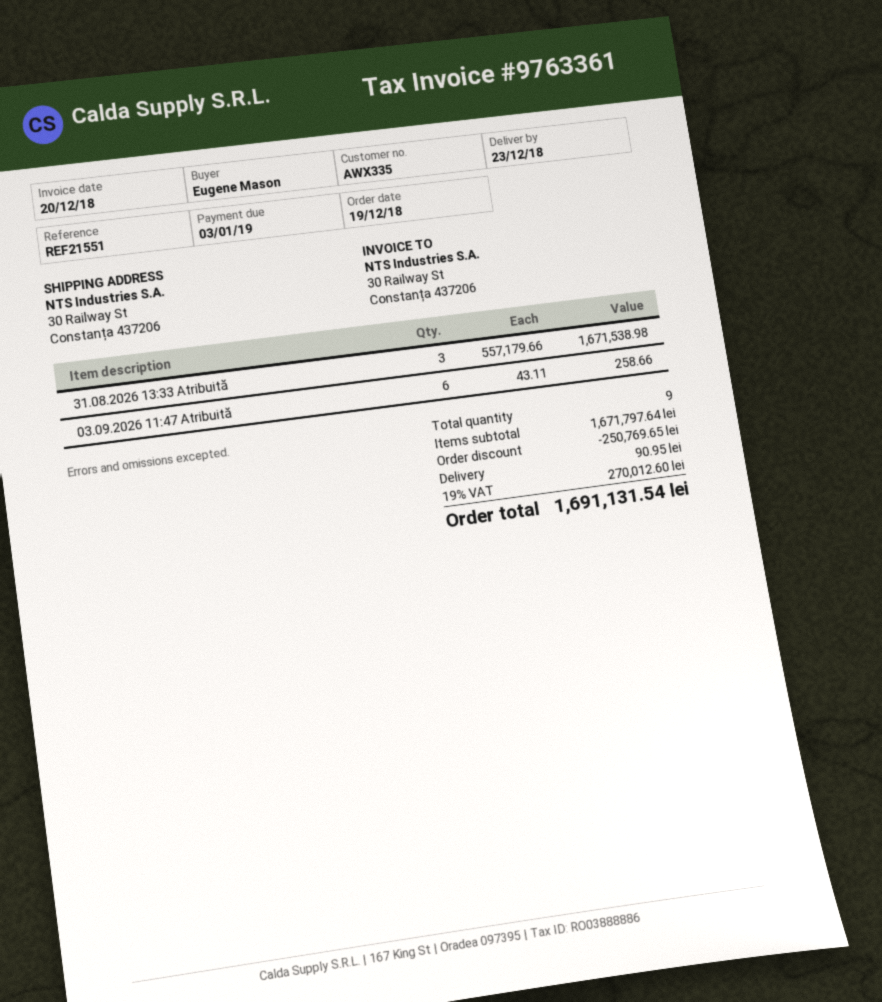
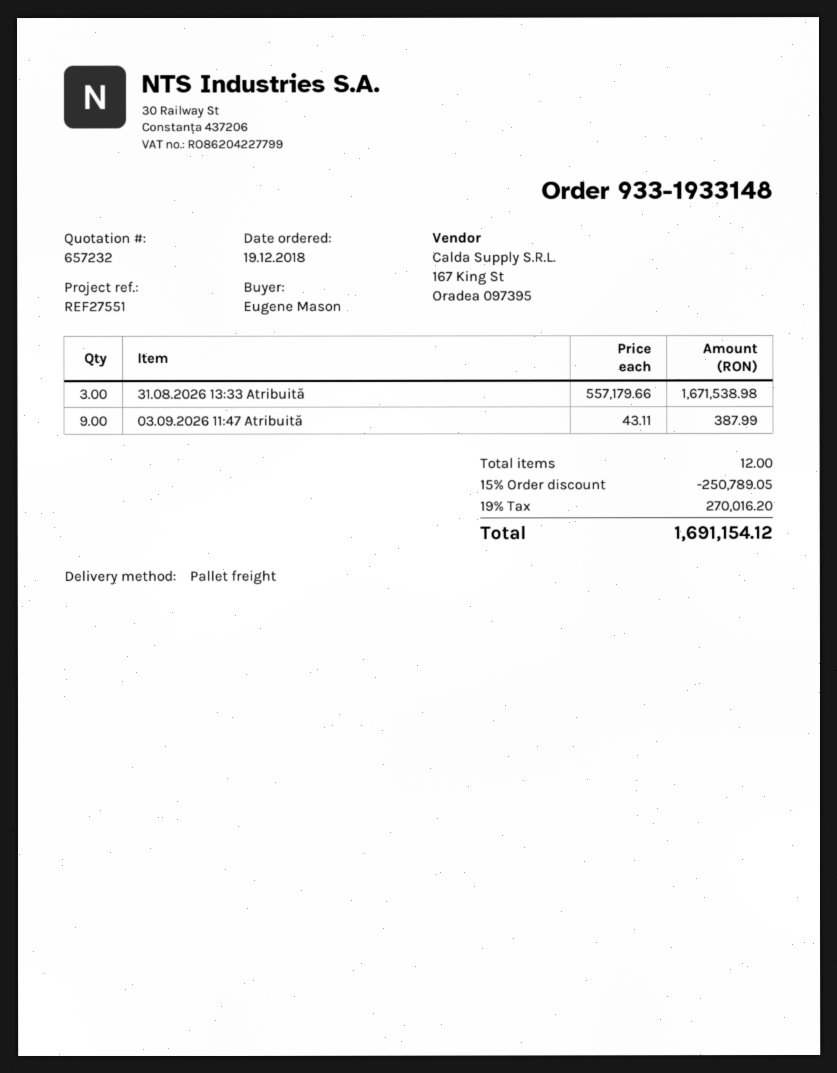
reference: REF21551 -> REF27551
03.09.2026 11:47 Atribuită: 6 x 43.11 = 258.66 -> 9 x 43.11 = 387.99
total quantity: 9 -> 12
discount: 250769.65 -> 250789.05
shipping: 90.95 -> none
tax: 19% = 270012.60 -> 19% = 270016.20
total: 1691131.54 -> 1691154.12

